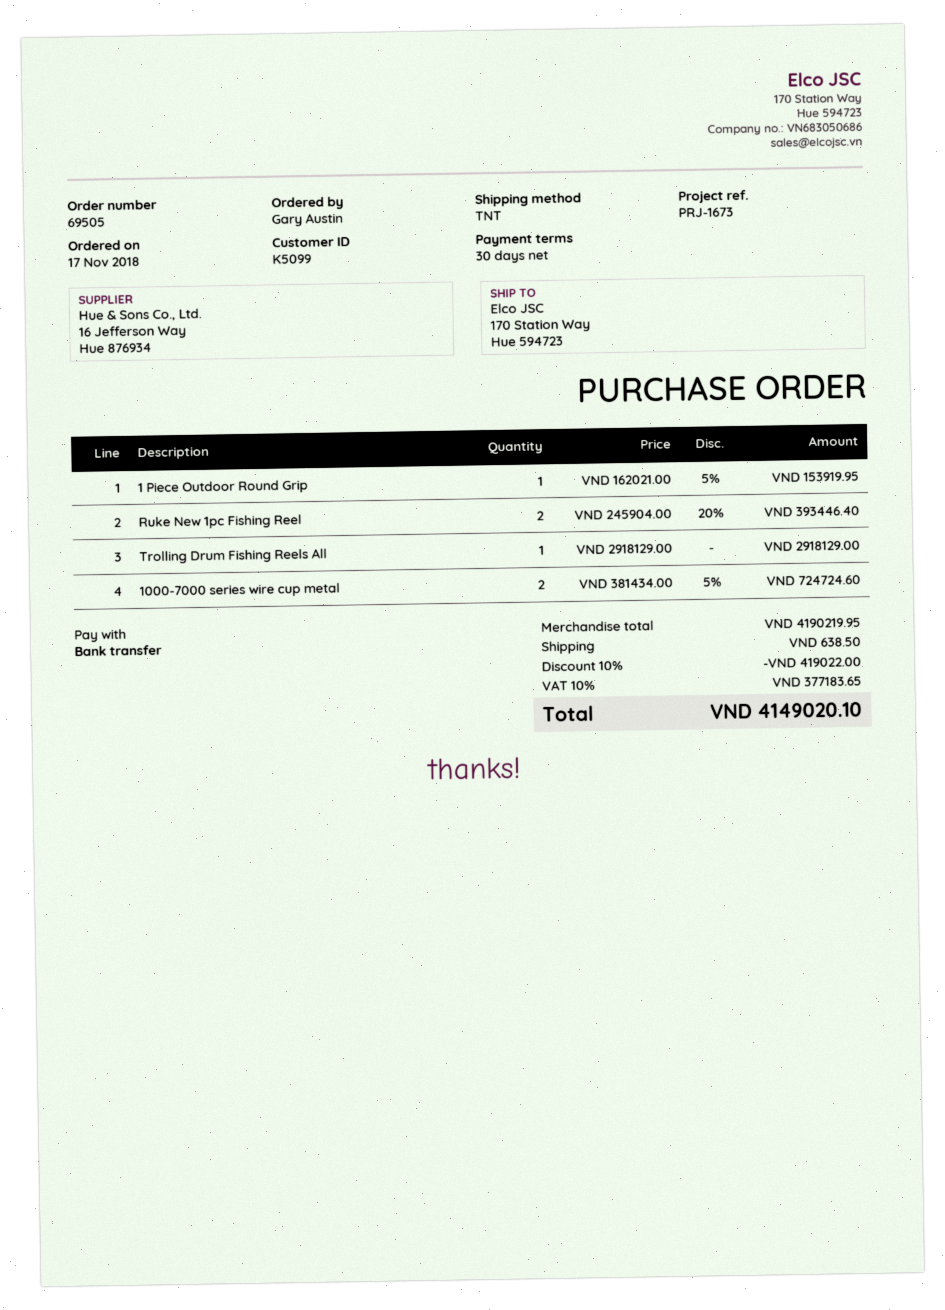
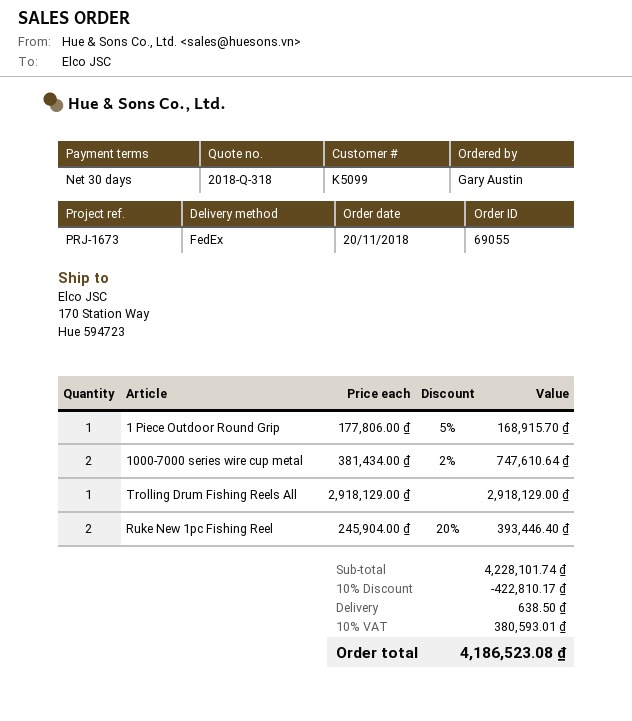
order number: 69505 -> 69055
order date: 2018-11-17 -> 2018-11-20
shipping method: TNT -> FedEx
1 Piece Outdoor Round Grip: 1 x 162021.00 - 5% = 153919.95 -> 1 x 177806.00 - 5% = 168915.70
1000-7000 series wire cup metal: 2 x 381434.00 - 5% = 724724.60 -> 2 x 381434.00 - 2% = 747610.64
subtotal: 4190219.95 -> 4228101.74
discount: 10% = 419022.00 -> 10% = 422810.17
tax: 10% = 377183.65 -> 10% = 380593.01
total: 4149020.10 -> 4186523.08

